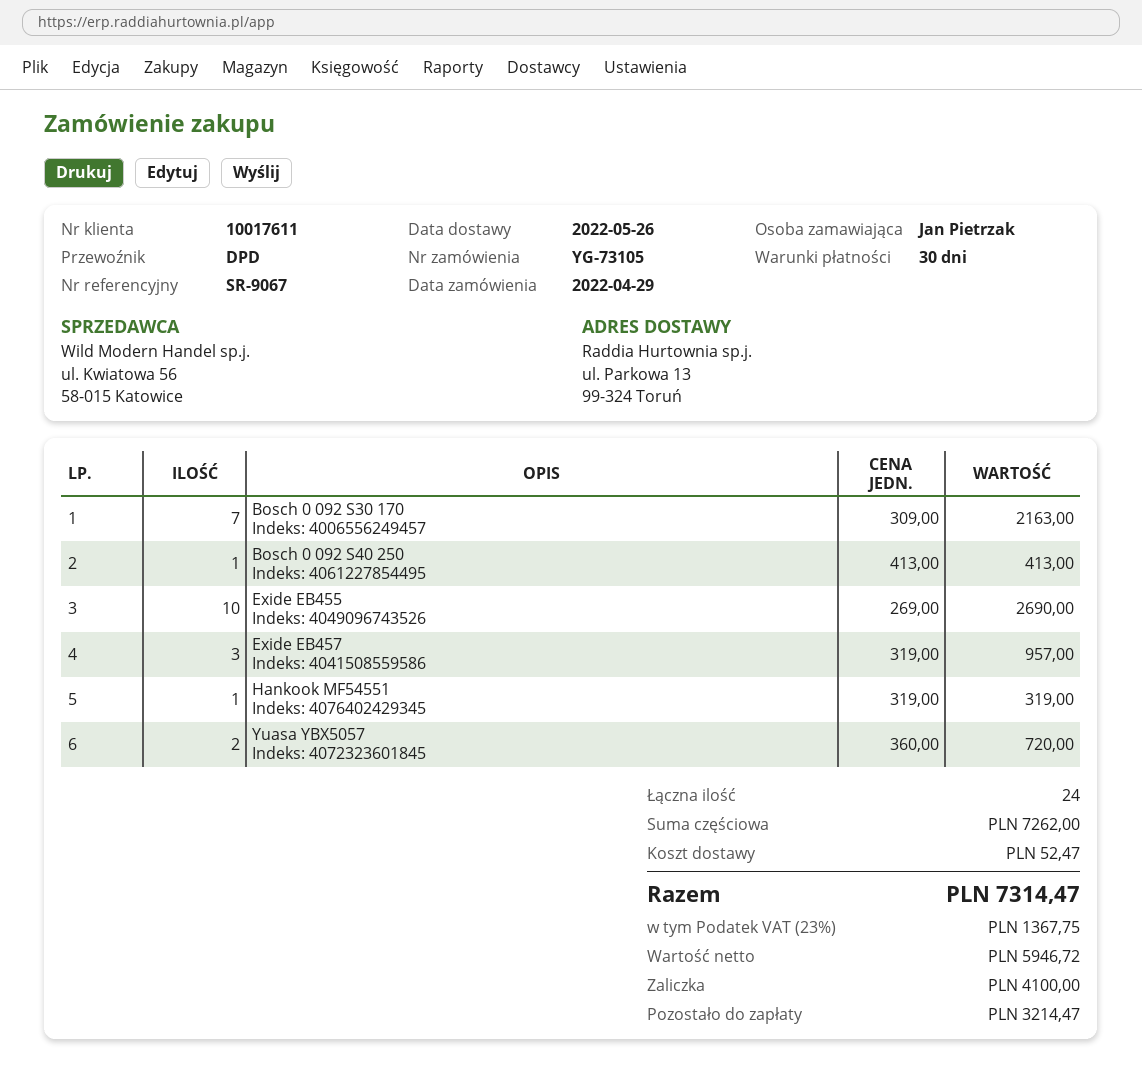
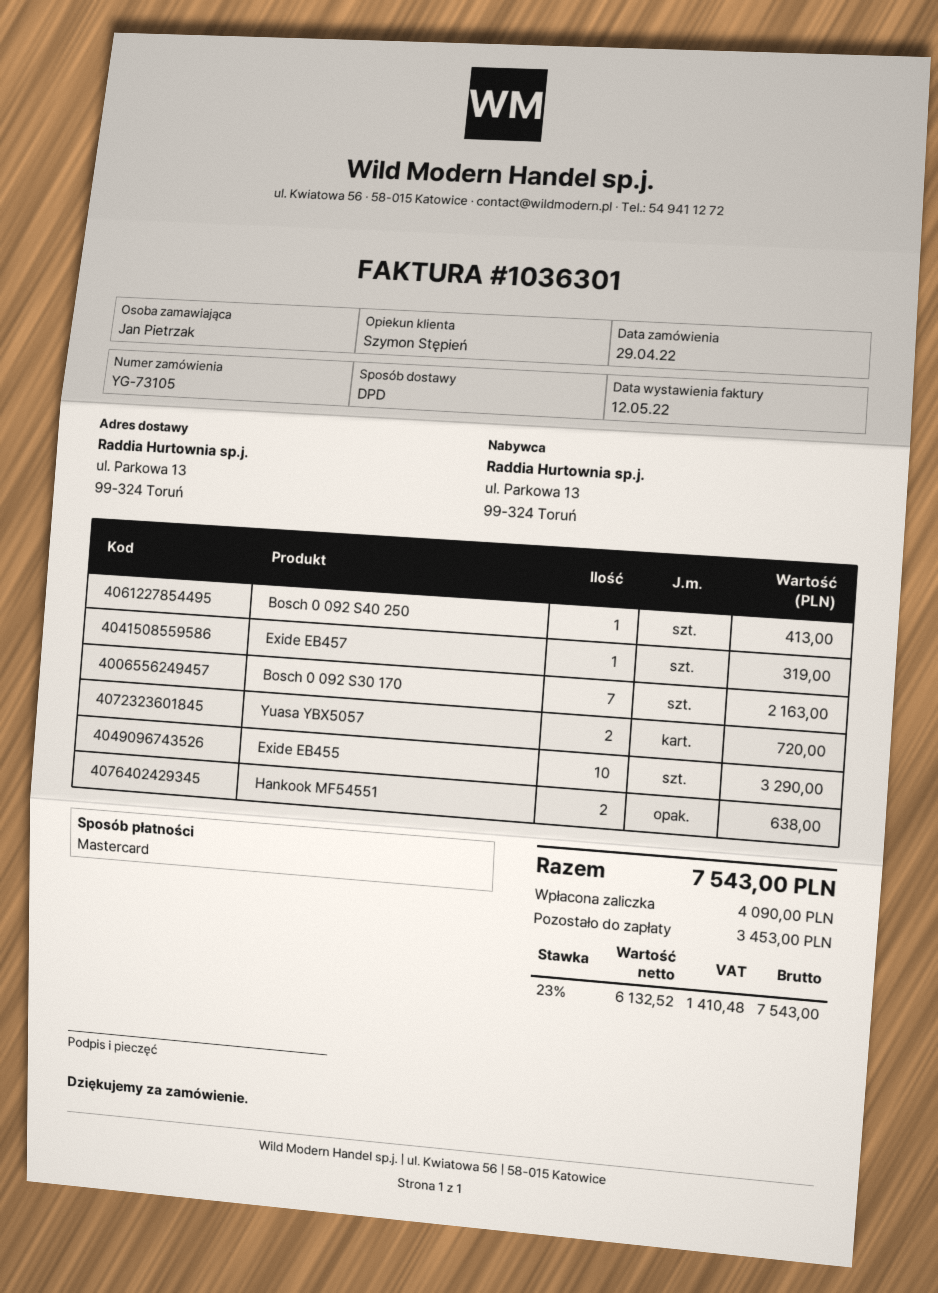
Exide EB455: 10 for 2690.00 -> 10 for 3290.00
Exide EB457: 3 for 957.00 -> 1 for 319.00
Hankook MF54551: 1 for 319.00 -> 2 for 638.00
shipping: 52.47 -> none
net: 5946.72 -> 6132.52
tax: 23% = 1367.75 -> 23% = 1410.48
total: 7314.47 -> 7543.00
deposit: 4100.00 -> 4090.00
balance: 3214.47 -> 3453.00

